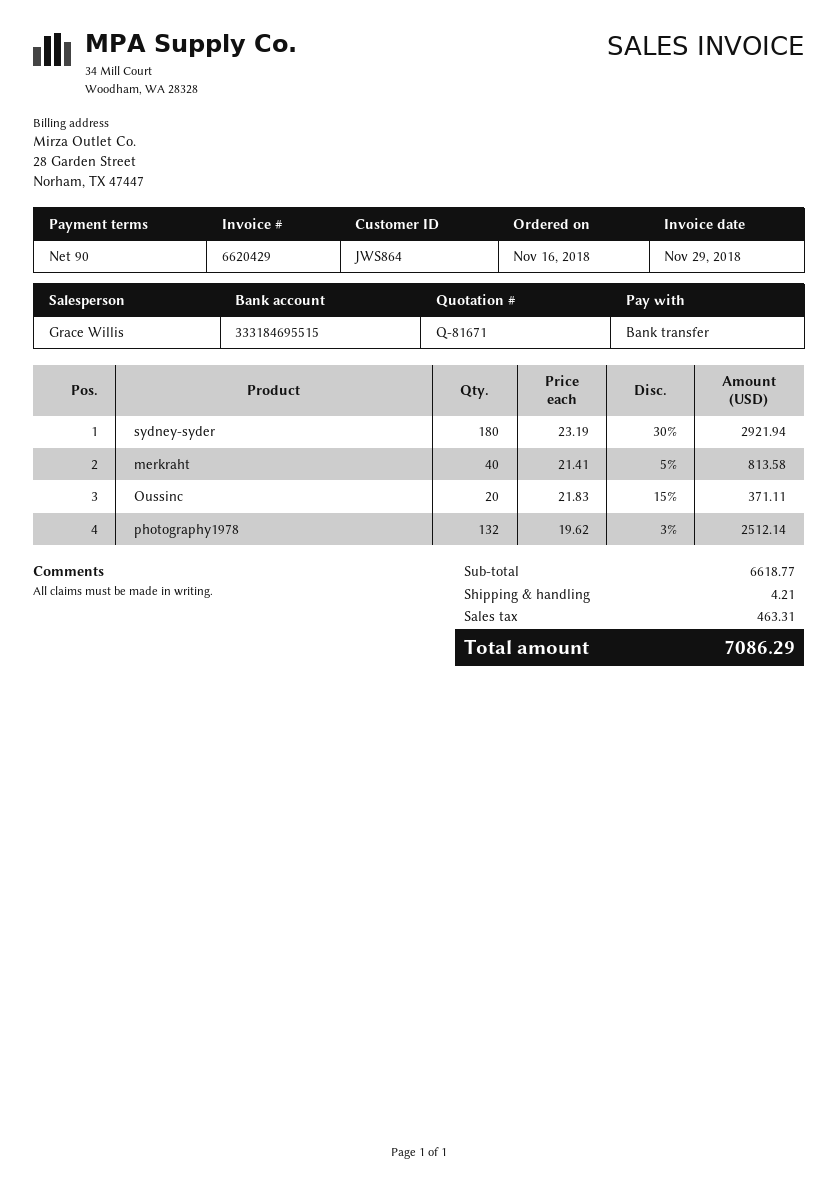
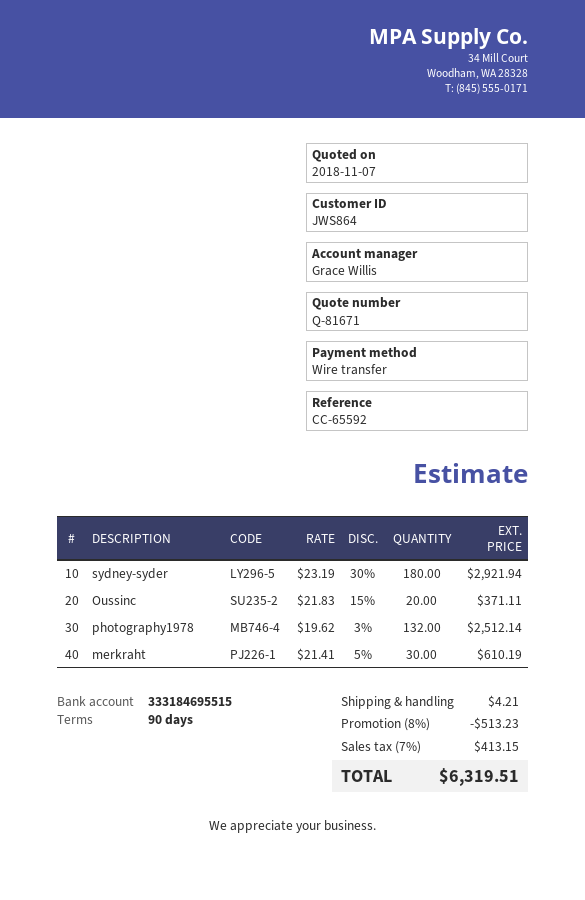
merkraht: 40 x 21.41 - 5% = 813.58 -> 30 x 21.41 - 5% = 610.19
discount: none -> 8% = 513.23
tax: 463.31 -> 413.15
total: 7086.29 -> 6319.51

